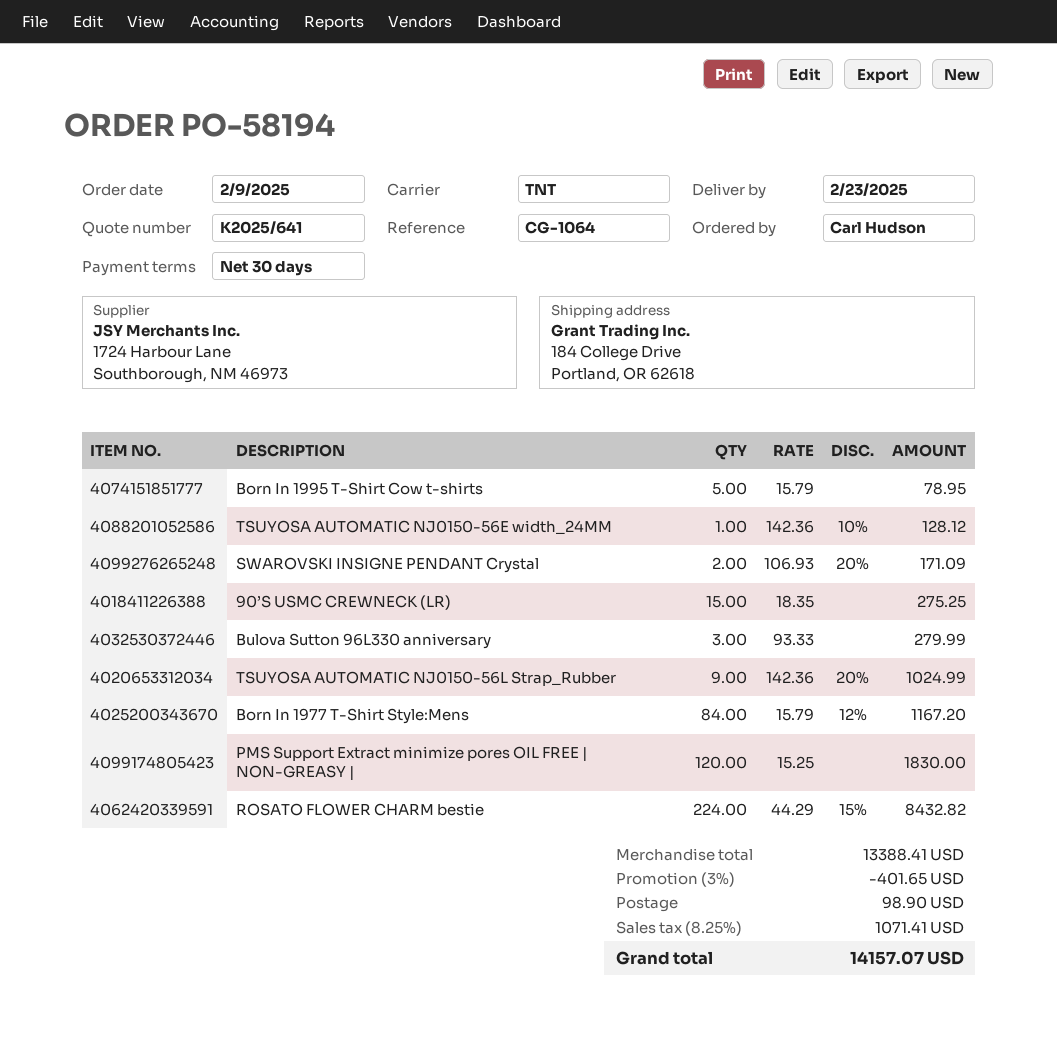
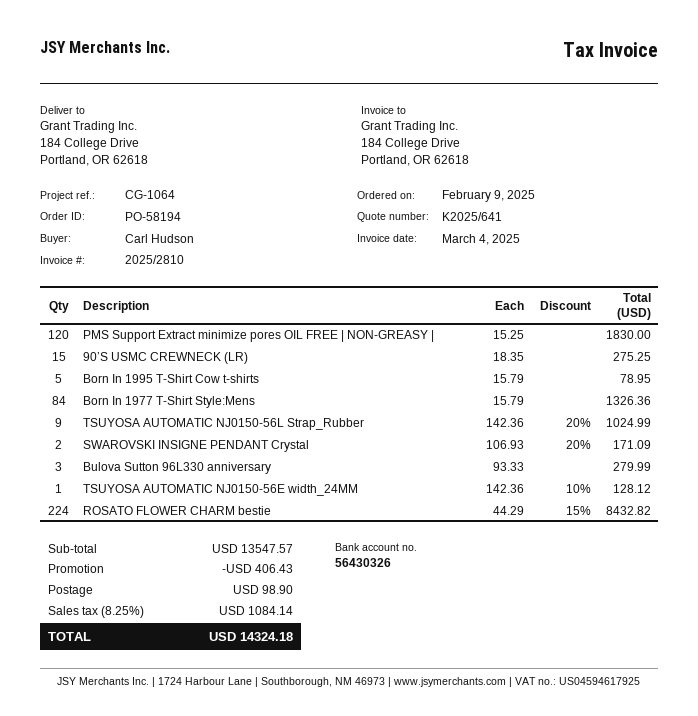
Born In 1977 T-Shirt Style:Mens: 84 x 15.79 - 12% = 1167.20 -> 84 x 15.79 = 1326.36
subtotal: 13388.41 -> 13547.57
discount: 401.65 -> 406.43
tax: 8.25% = 1071.41 -> 8.25% = 1084.14
total: 14157.07 -> 14324.18

